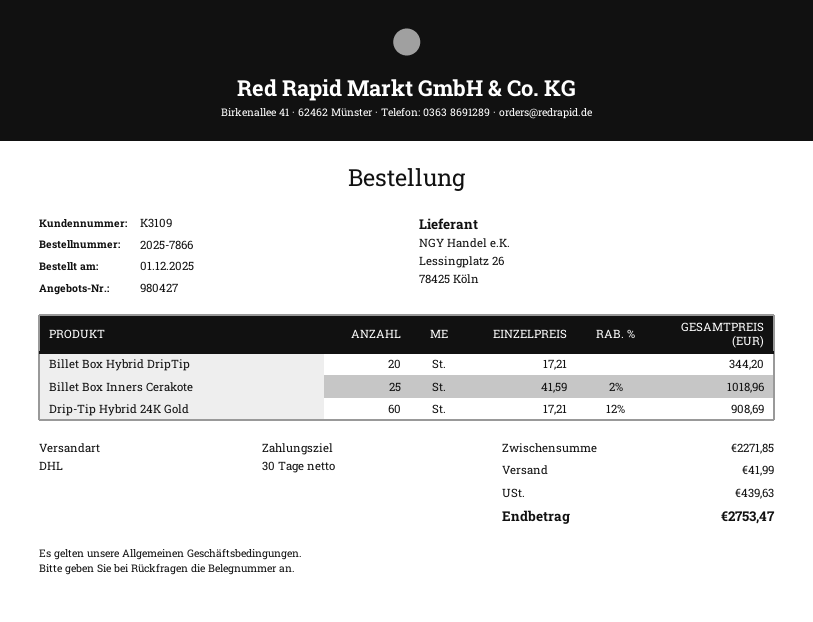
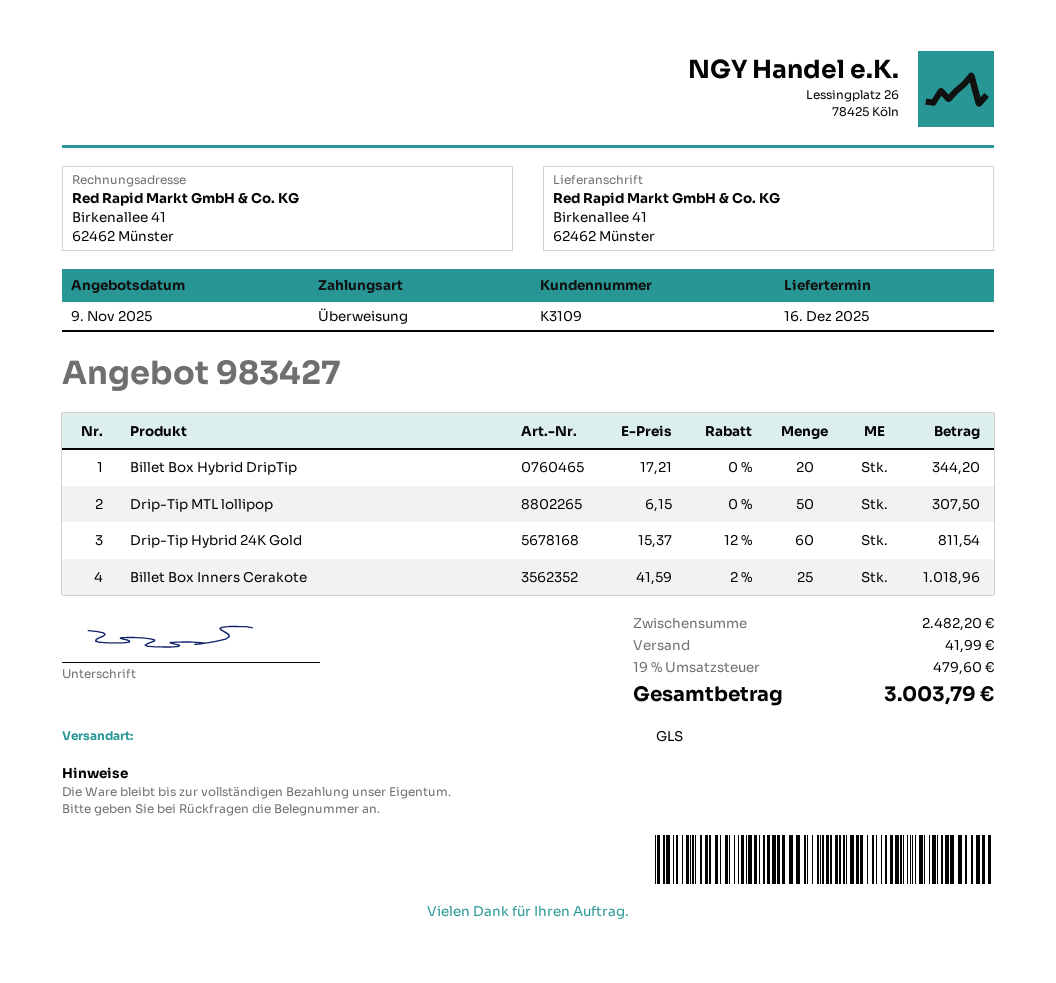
quote number: 980427 -> 983427
shipping method: DHL -> GLS
Drip-Tip Hybrid 24K Gold: 60 x 17.21 - 12% = 908.69 -> 60 x 15.37 - 12% = 811.54
Drip-Tip MTL lollipop: none -> 50 x 6.15 = 307.50
subtotal: 2271.85 -> 2482.20
tax: 439.63 -> 479.60
total: 2753.47 -> 3003.79

